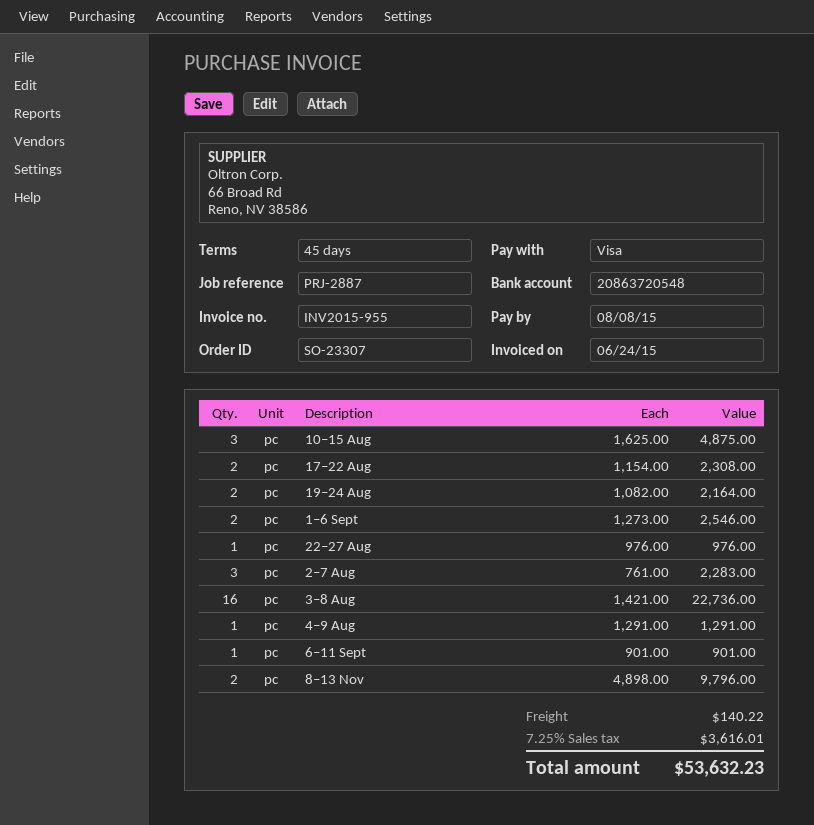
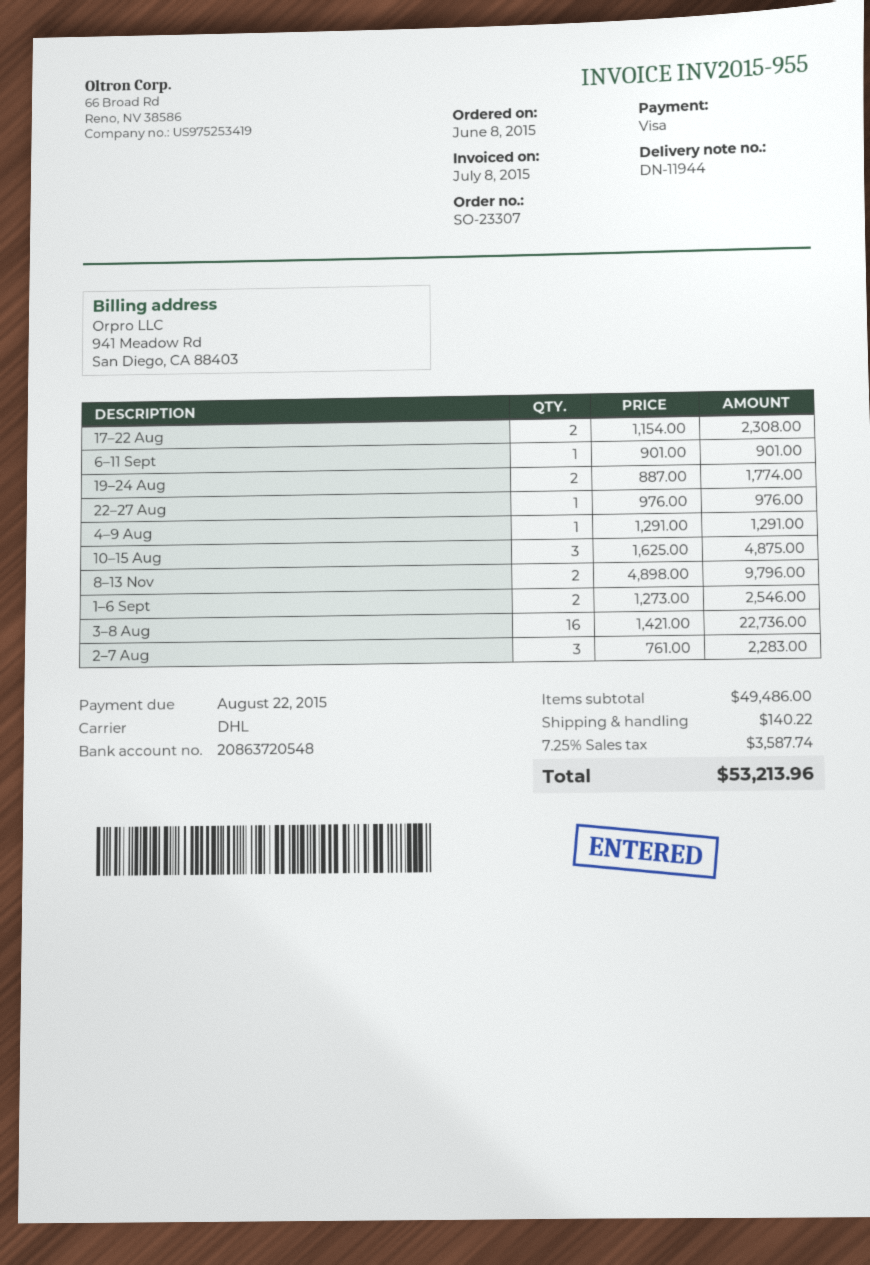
invoice date: 2015-06-24 -> 2015-07-08
due date: 2015-08-08 -> 2015-08-22
19–24 Aug: 2 x 1082.00 = 2164.00 -> 2 x 887.00 = 1774.00
tax: 7.25% = 3616.01 -> 7.25% = 3587.74
total: 53632.23 -> 53213.96

